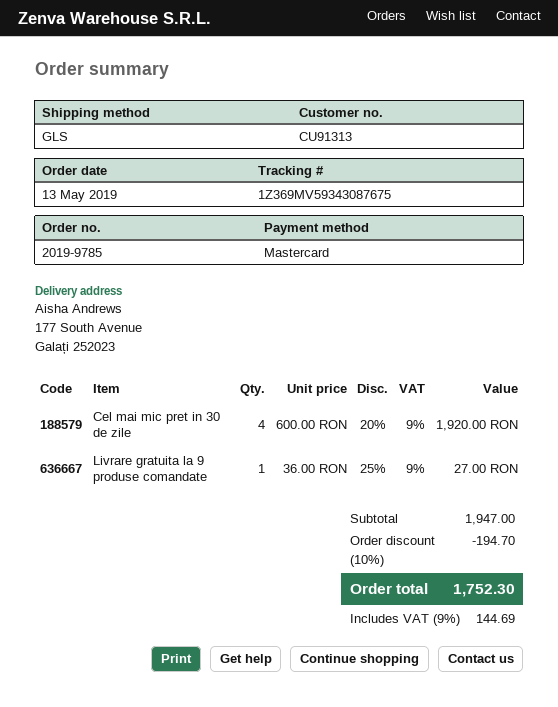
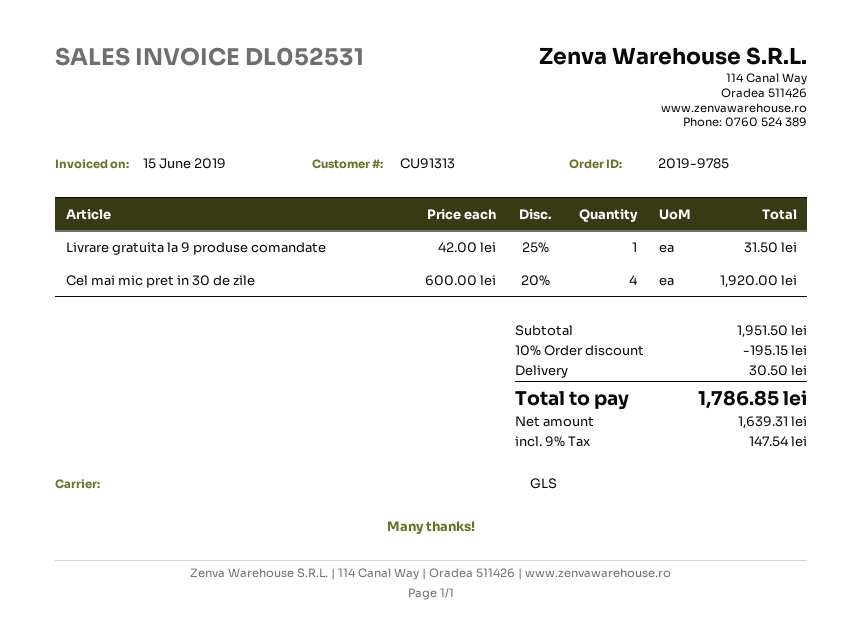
Livrare gratuita la 9 produse comandate: 1 x 36.00 - 25% = 27.00 -> 1 x 42.00 - 25% = 31.50
subtotal: 1947.00 -> 1951.50
discount: 10% = 194.70 -> 10% = 195.15
shipping: none -> 30.50
tax: 9% = 144.69 -> 9% = 147.54
total: 1752.30 -> 1786.85

